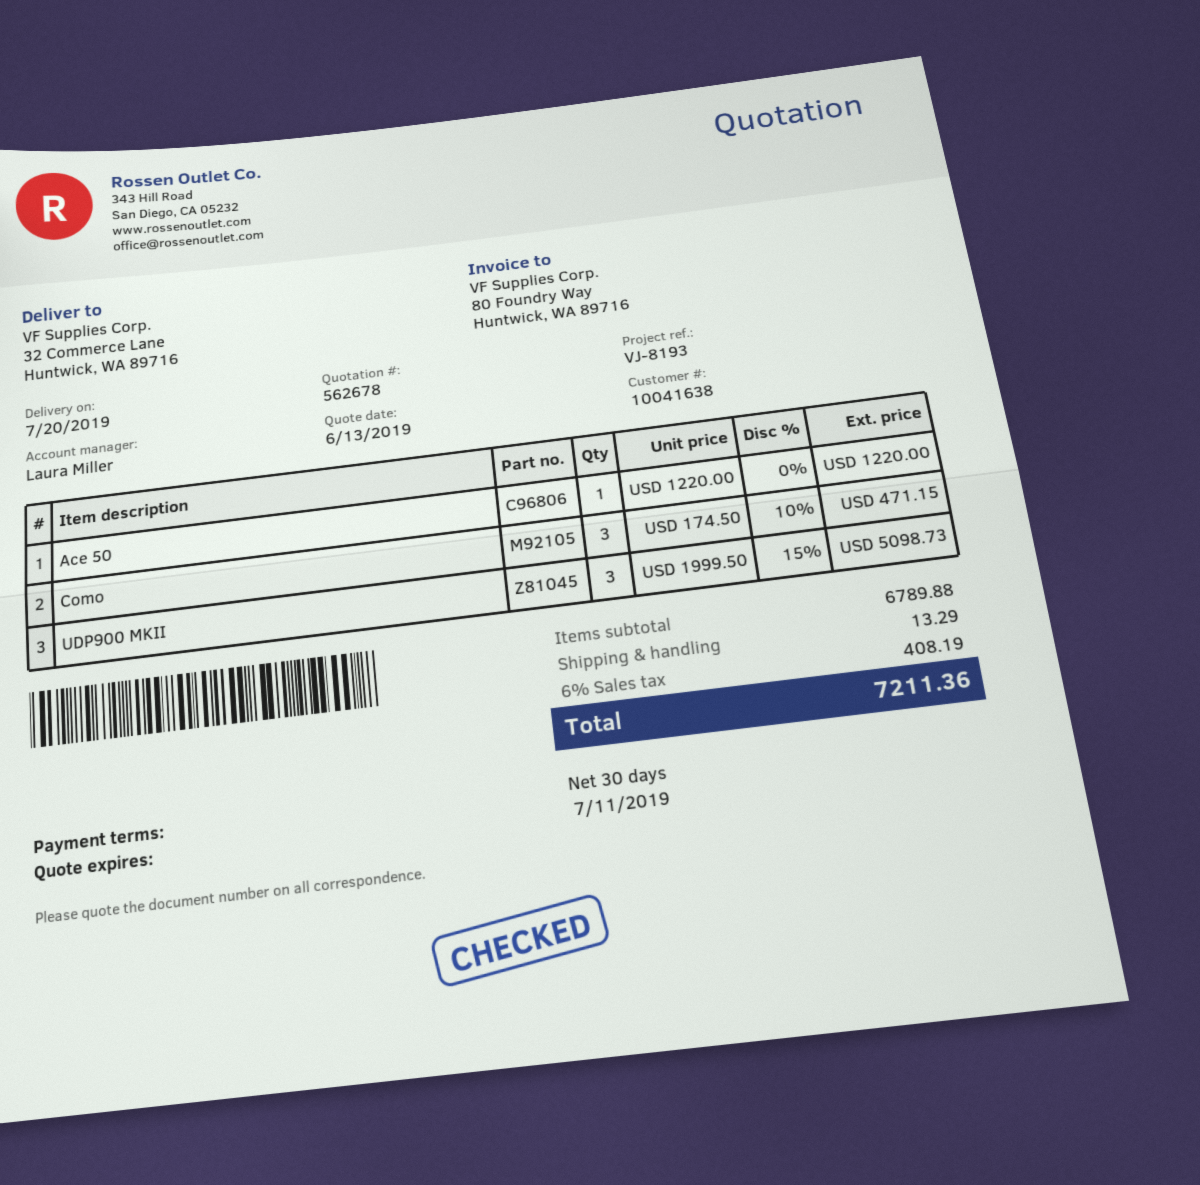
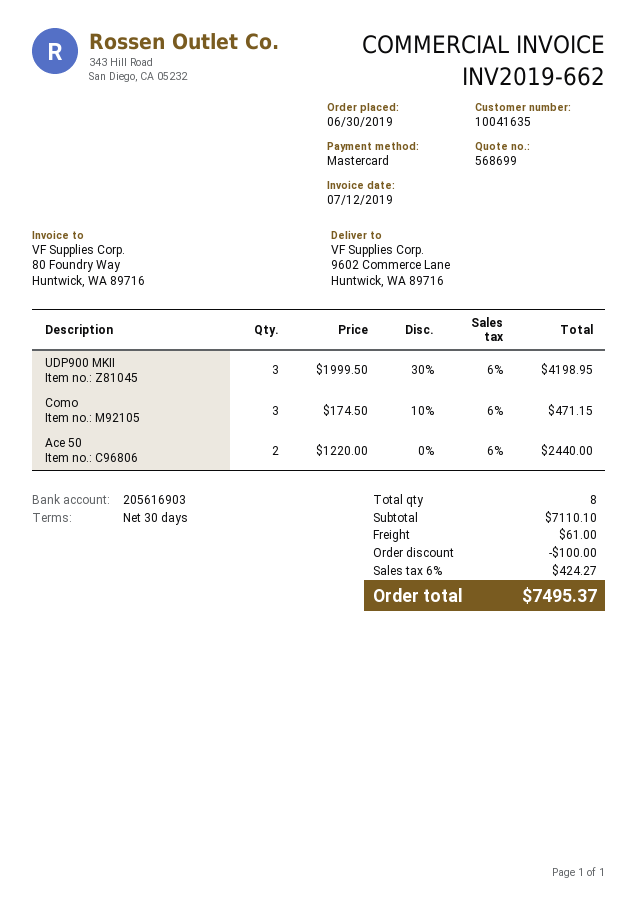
quote number: 562678 -> 568699
customer number: 10041638 -> 10041635
ship to: 32 Commerce Lane, Huntwick, WA 89716 -> 9602 Commerce Lane, Huntwick, WA 89716
Ace 50: 1 x 1220.00 = 1220.00 -> 2 x 1220.00 = 2440.00
UDP900 MKII: 3 x 1999.50 - 15% = 5098.73 -> 3 x 1999.50 - 30% = 4198.95
subtotal: 6789.88 -> 7110.10
discount: none -> 100.00
shipping: 13.29 -> 61.00
tax: 6% = 408.19 -> 6% = 424.27
total: 7211.36 -> 7495.37

